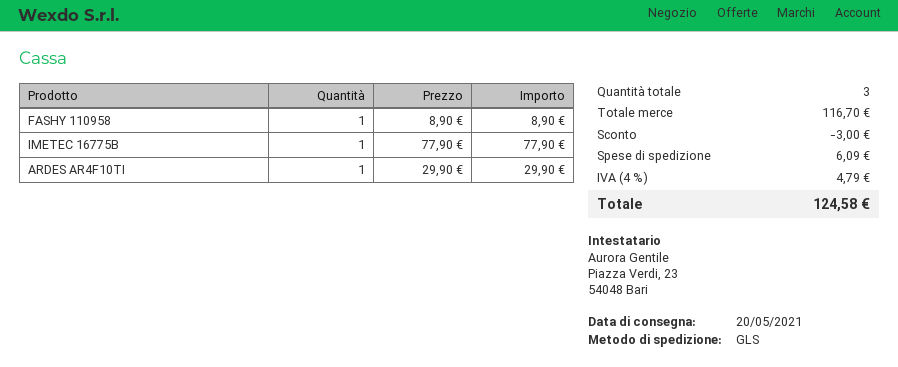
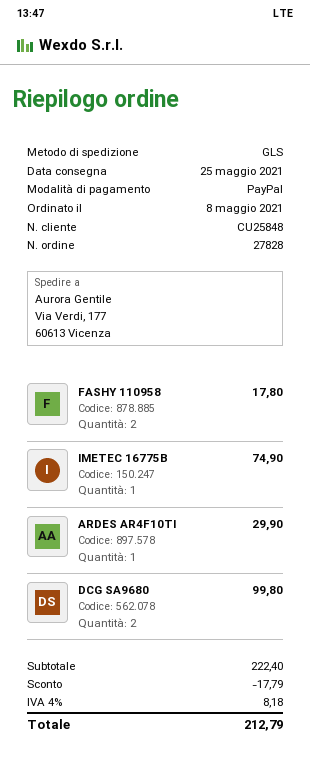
delivery date: 2021-05-20 -> 2021-05-25
FASHY 110958: 1 for 8.90 -> 2 for 17.80
IMETEC 16775B: 1 for 77.90 -> 1 for 74.90
DCG SA9680: none -> 2 for 99.80
subtotal: 116.70 -> 222.40
discount: 3.00 -> 17.79
shipping: 6.09 -> none
tax: 4% = 4.79 -> 4% = 8.18
total: 124.58 -> 212.79

